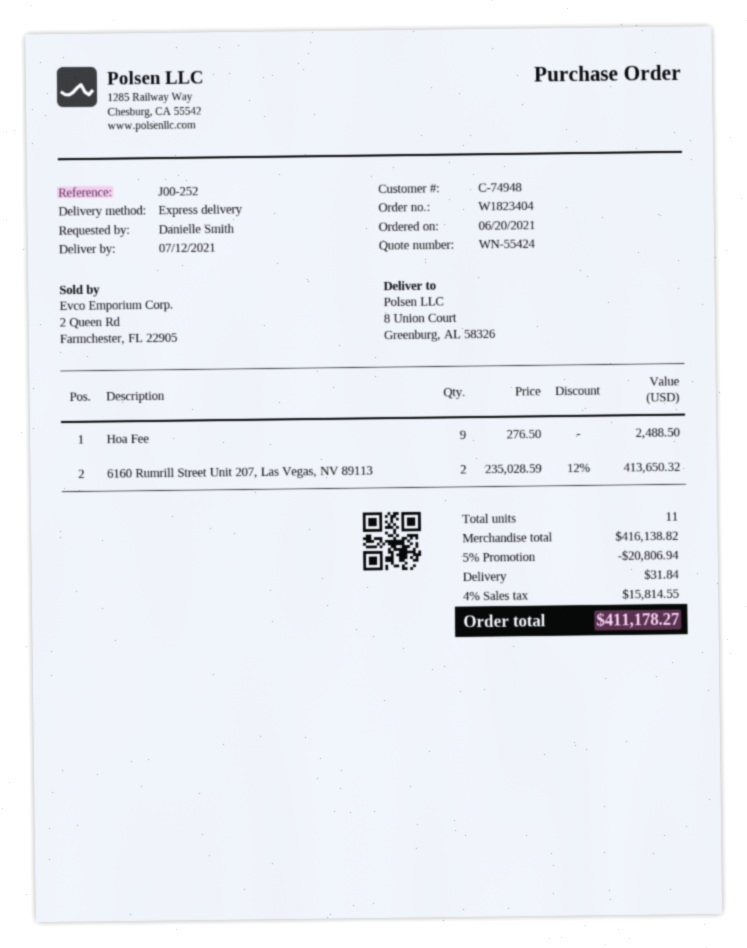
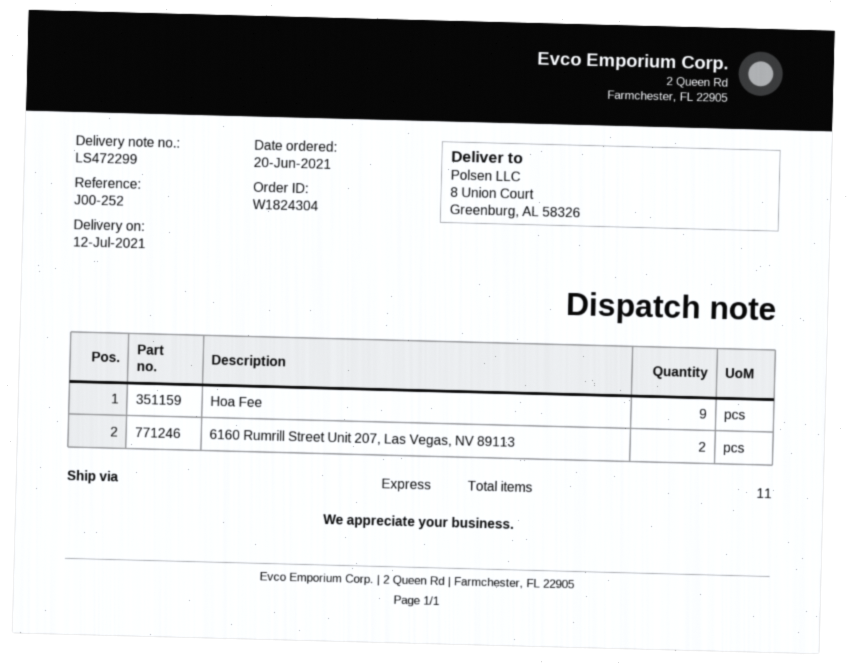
order number: W1823404 -> W1824304

